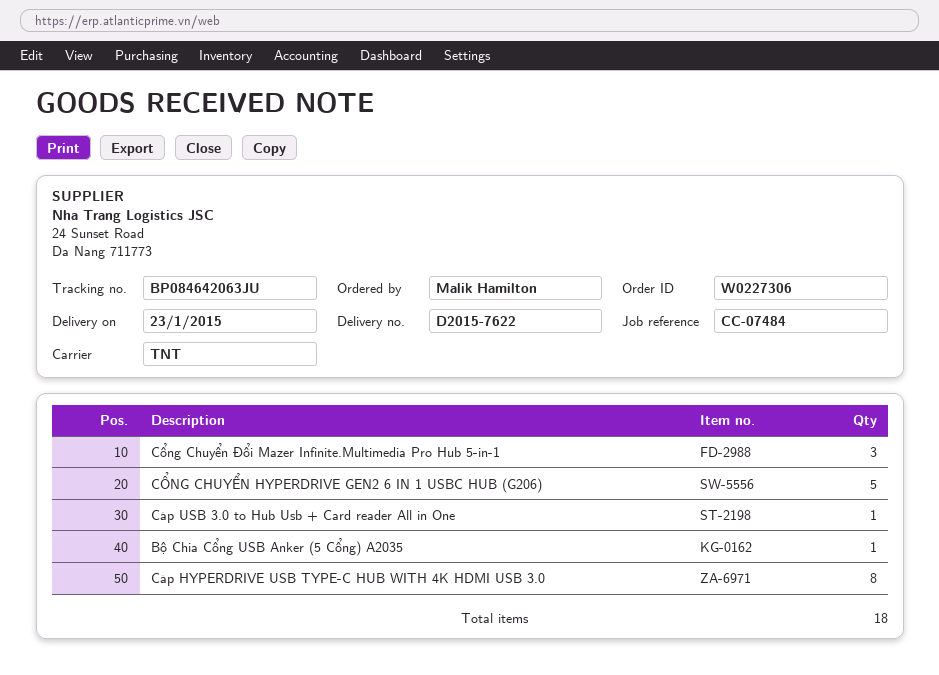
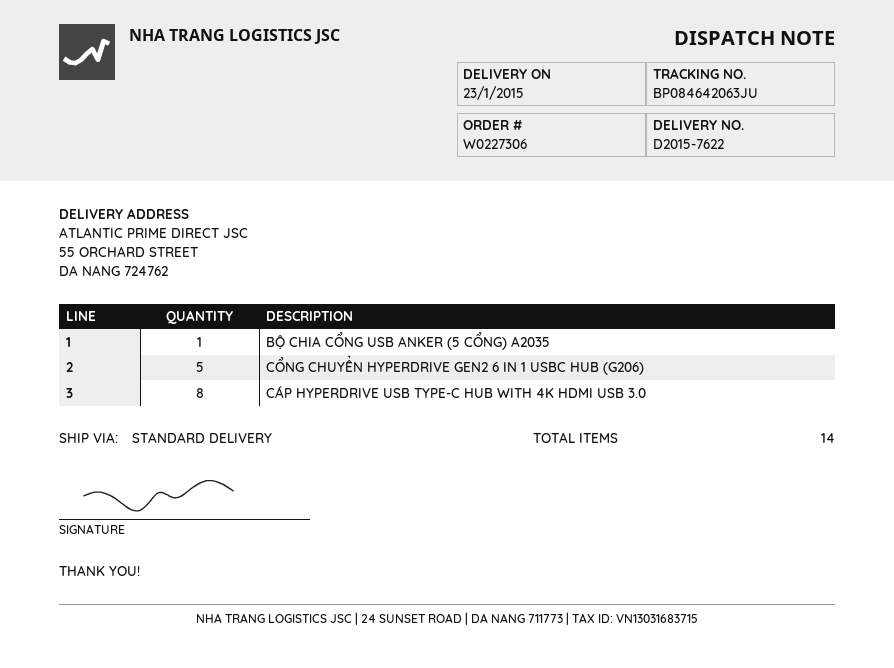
shipping method: TNT -> standard
Cổng Chuyển Đổi Mazer Infinite.Multimedia Pro Hub 5-in-1: 3 -> none
Cáp USB 3.0 to Hub Usb + Card reader All in One: 1 -> none
total quantity: 18 -> 14

